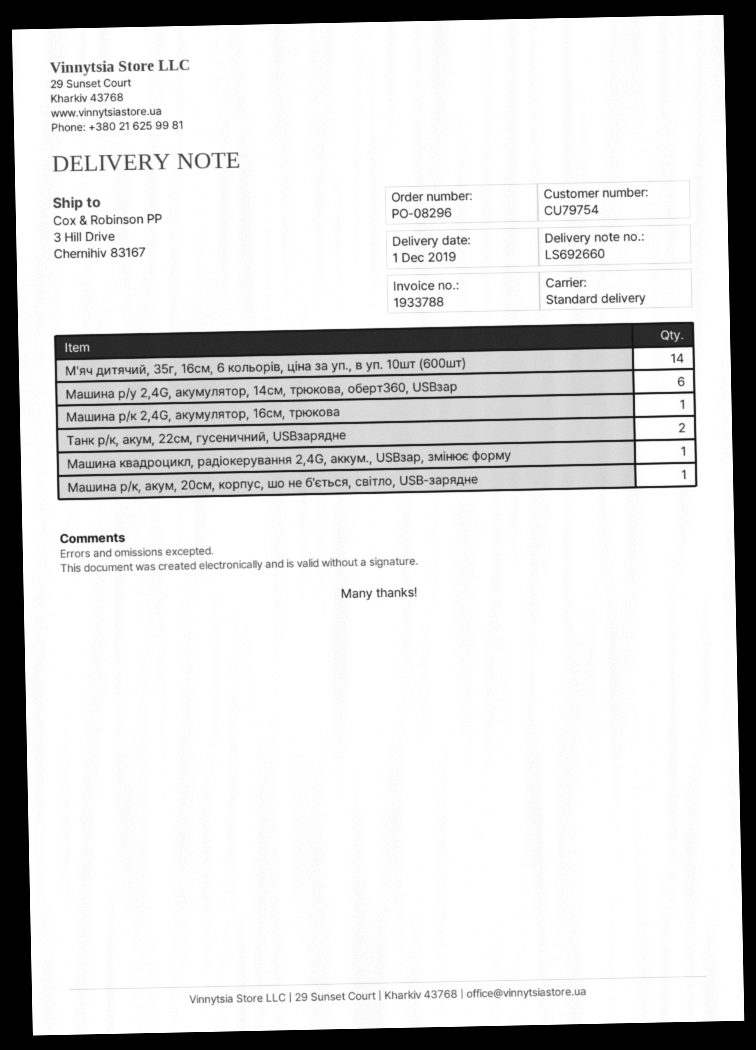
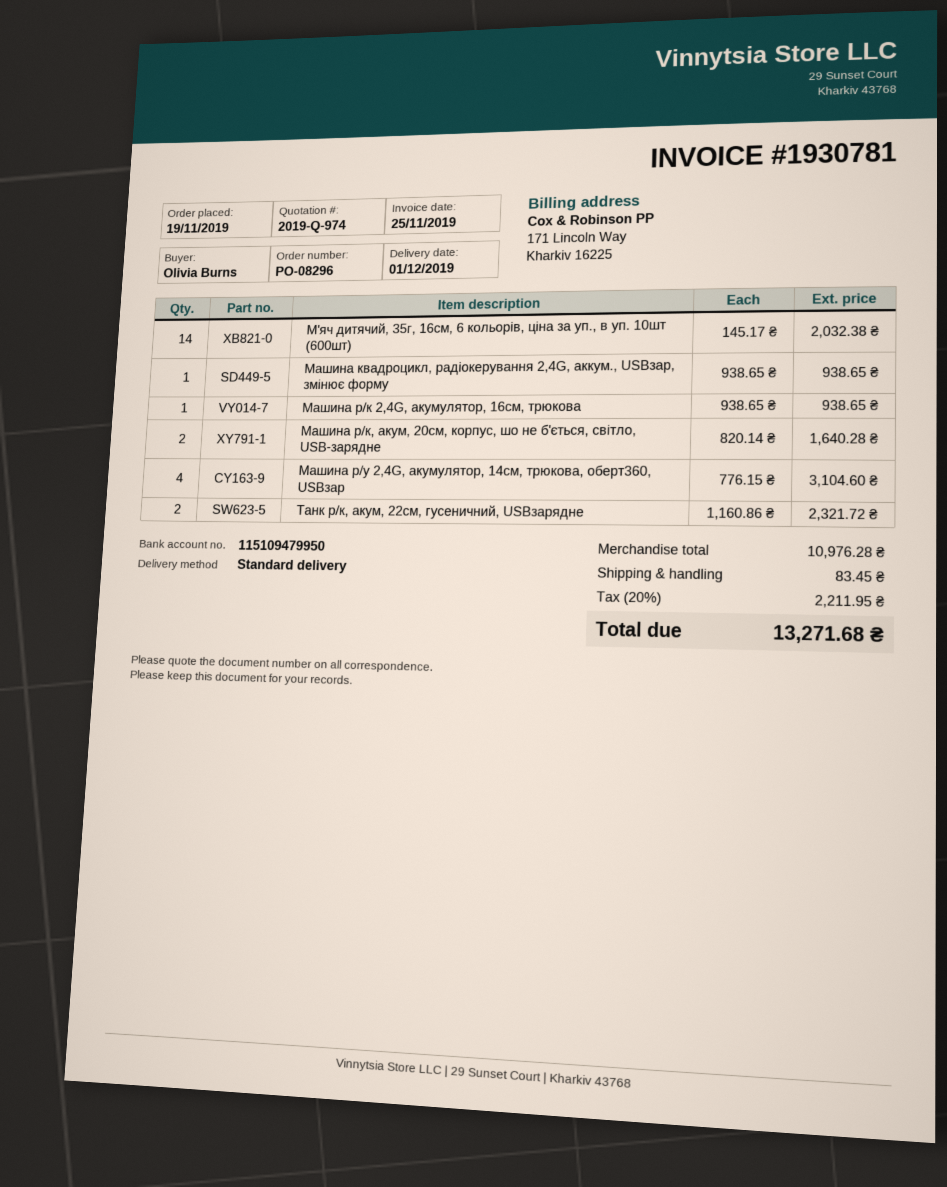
invoice number: 1933788 -> 1930781
Машина р/у 2,4G, акумулятор, 14см, трюкова, оберт360, USBзар: 6 -> 4
Машина р/к, акум, 20см, корпус, шо не б'ється, світло, USB-зарядне: 1 -> 2

